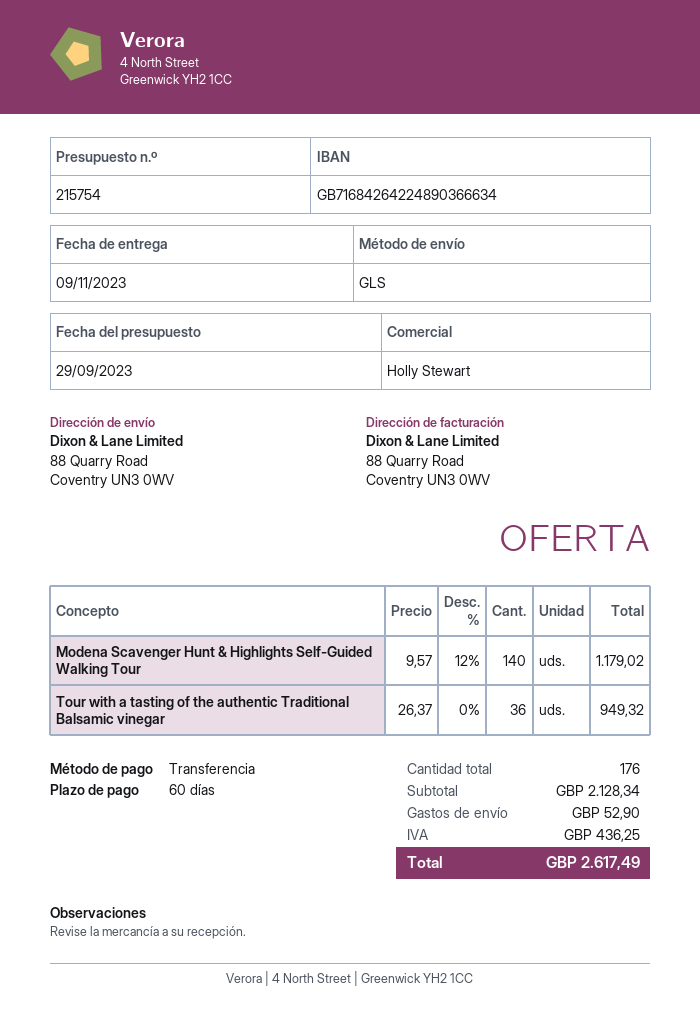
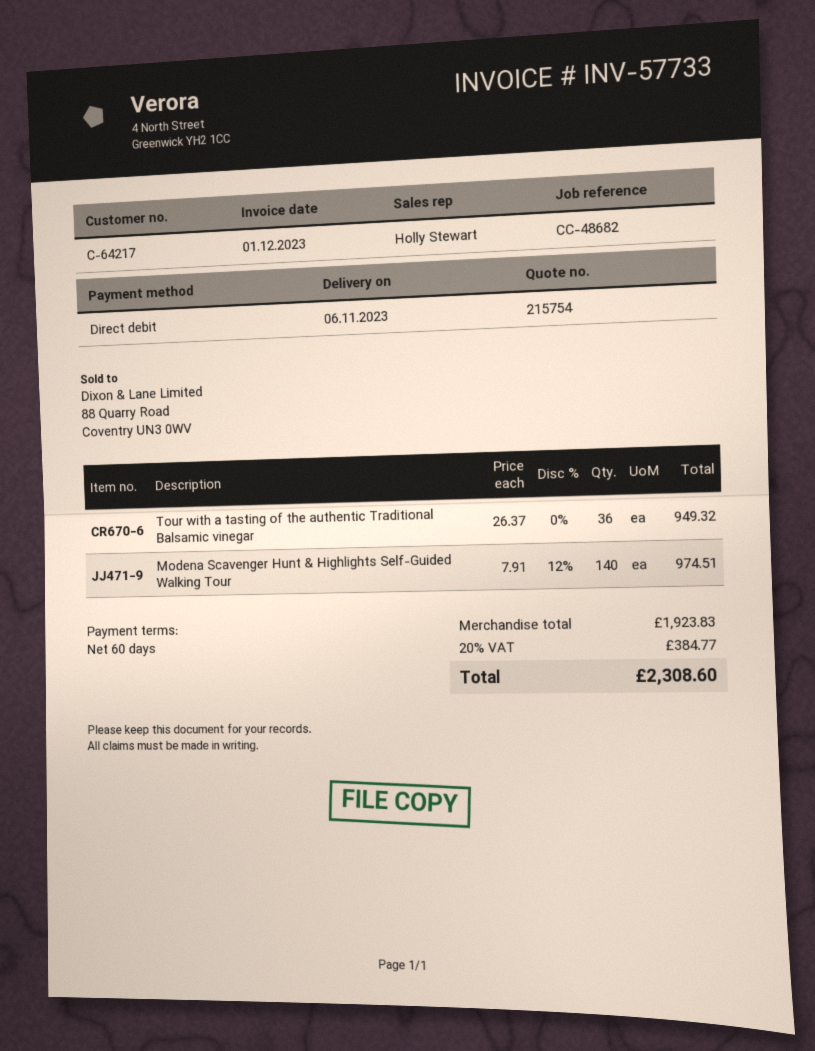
delivery date: 2023-11-09 -> 2023-11-06
payment method: bank transfer -> direct debit
Modena Scavenger Hunt & Highlights Self-Guided Walking Tour: 140 x 9.57 - 12% = 1179.02 -> 140 x 7.91 - 12% = 974.51
subtotal: 2128.34 -> 1923.83
shipping: 52.90 -> none
tax: 436.25 -> 384.77
total: 2617.49 -> 2308.60

